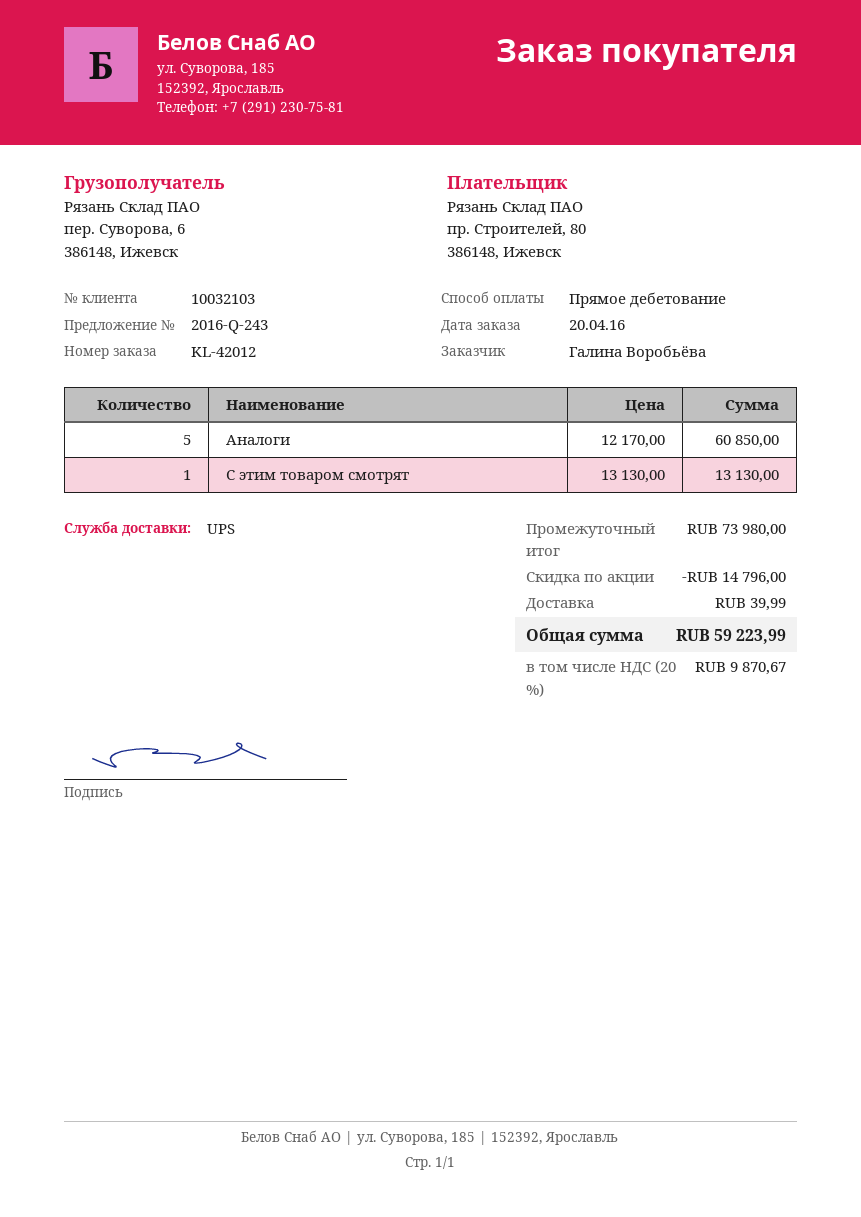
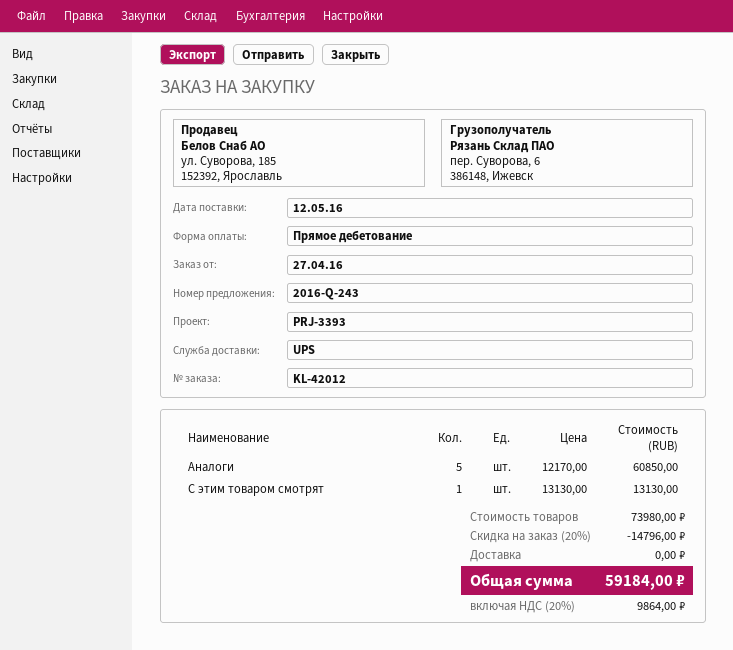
order date: 2016-04-20 -> 2016-04-27
shipping: 39.99 -> 0.00
tax: 20% = 9870.67 -> 20% = 9864.00
total: 59223.99 -> 59184.00

